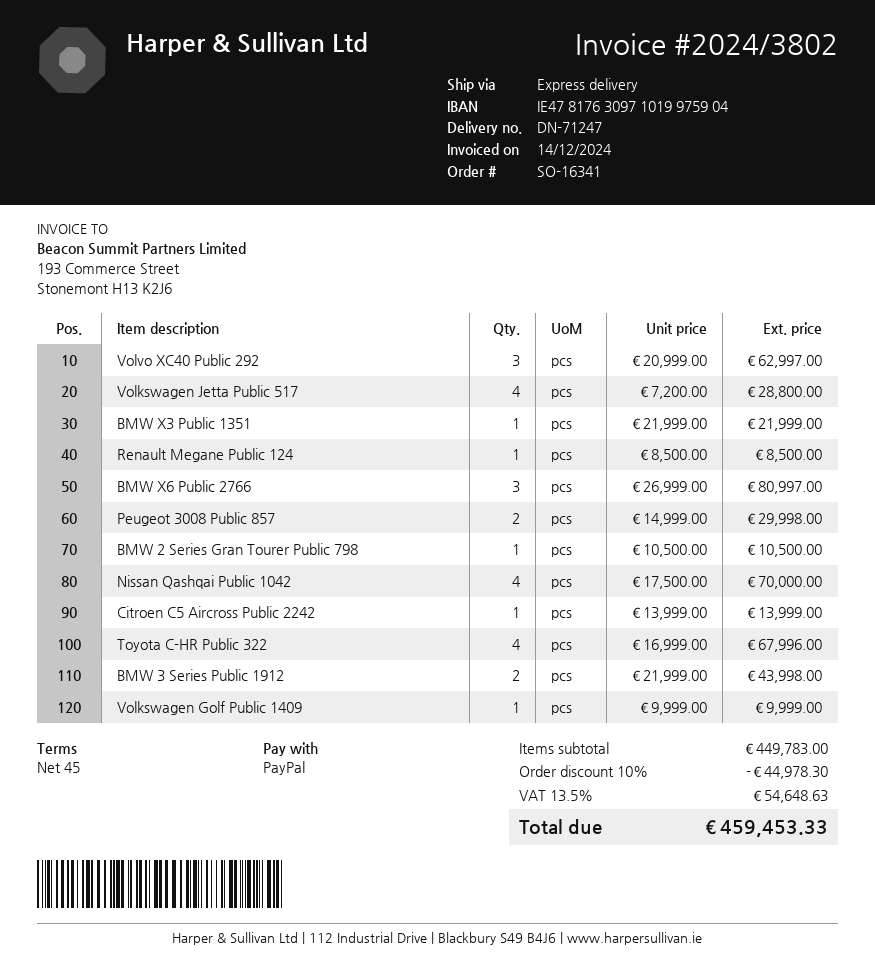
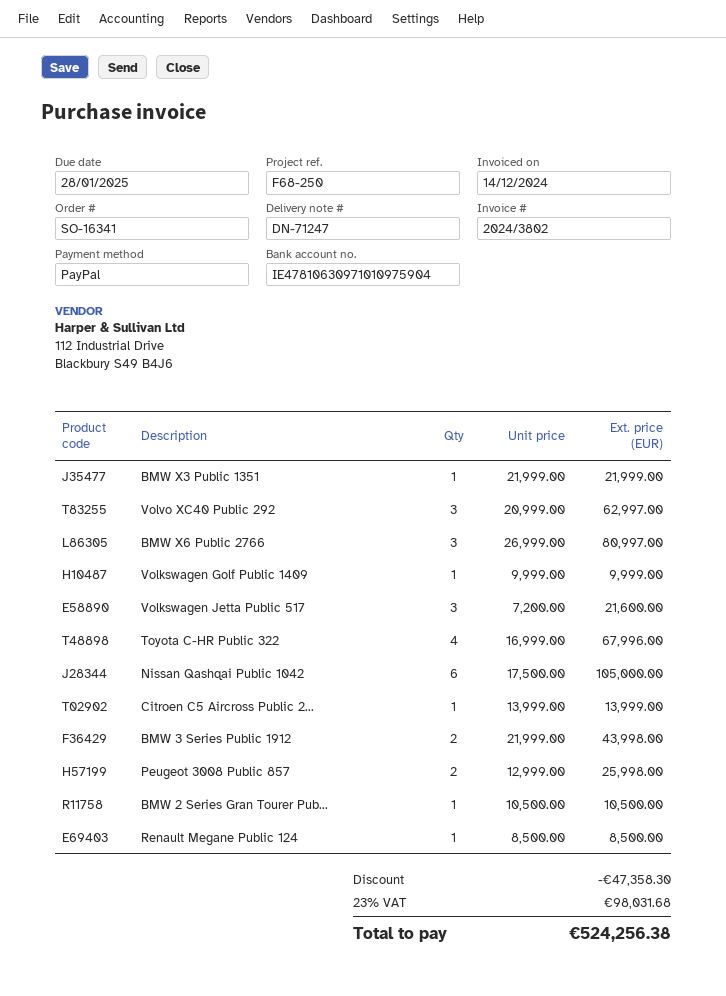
bank account: IE47817630971019975904 -> IE47810630971010975904
Volkswagen Jetta Public 517: 4 x 7200.00 = 28800.00 -> 3 x 7200.00 = 21600.00
Peugeot 3008 Public 857: 2 x 14999.00 = 29998.00 -> 2 x 12999.00 = 25998.00
Nissan Qashqai Public 1042: 4 x 17500.00 = 70000.00 -> 6 x 17500.00 = 105000.00
discount: 44978.30 -> 47358.30
tax: 13.5% = 54648.63 -> 23% = 98031.68
total: 459453.33 -> 524256.38

